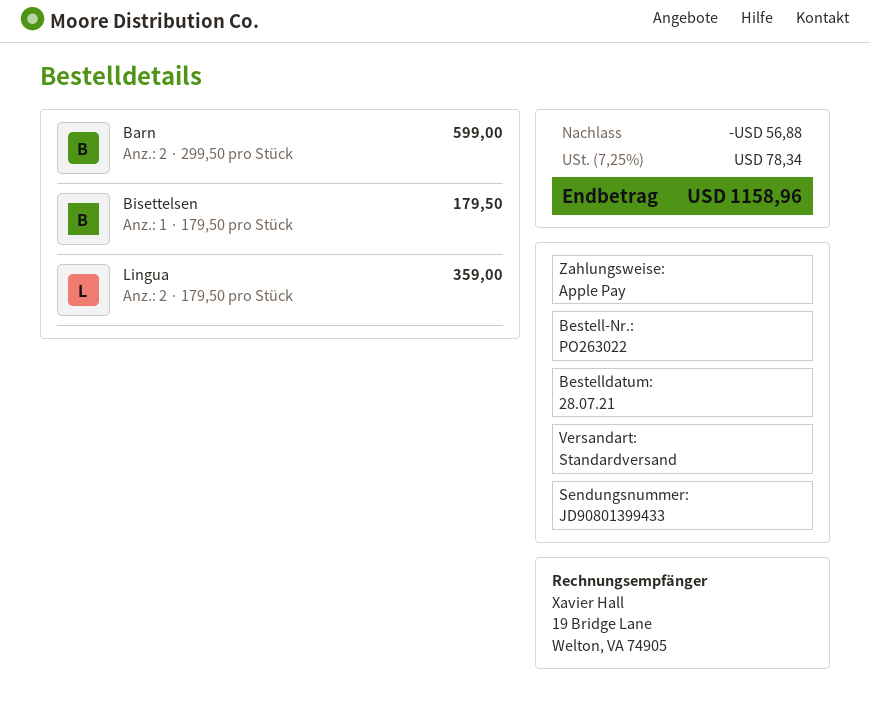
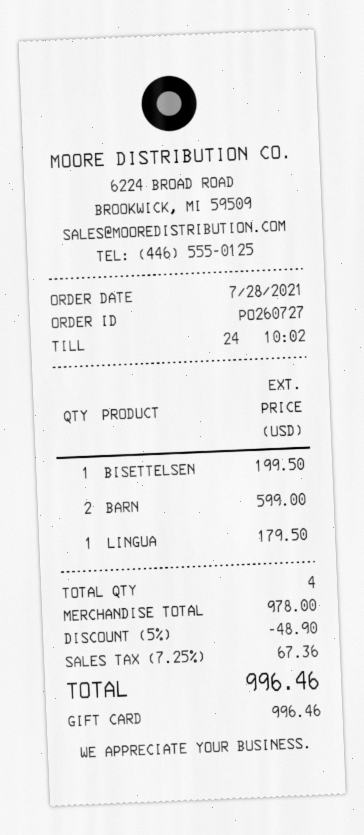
order number: PO263022 -> PO260727
payment method: Apple Pay -> gift card
Bisettelsen: 1 for 179.50 -> 1 for 199.50
Lingua: 2 for 359.00 -> 1 for 179.50
discount: 56.88 -> 48.90
tax: 7.25% = 78.34 -> 7.25% = 67.36
total: 1158.96 -> 996.46

